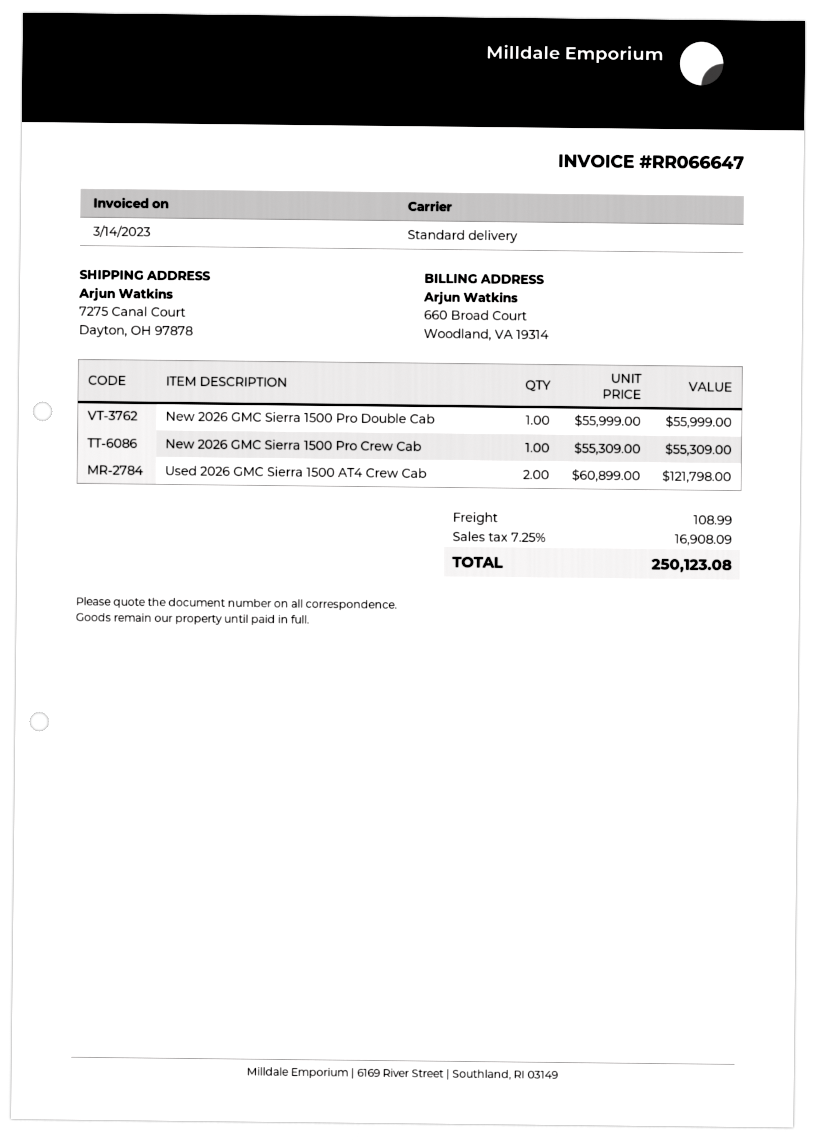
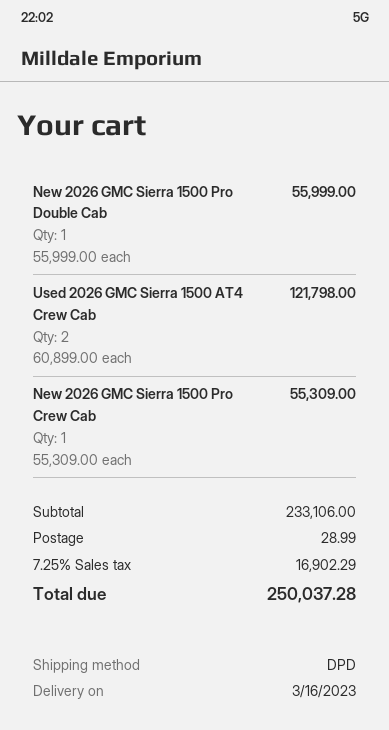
shipping method: standard -> DPD
shipping: 108.99 -> 28.99
tax: 7.25% = 16908.09 -> 7.25% = 16902.29
total: 250123.08 -> 250037.28

